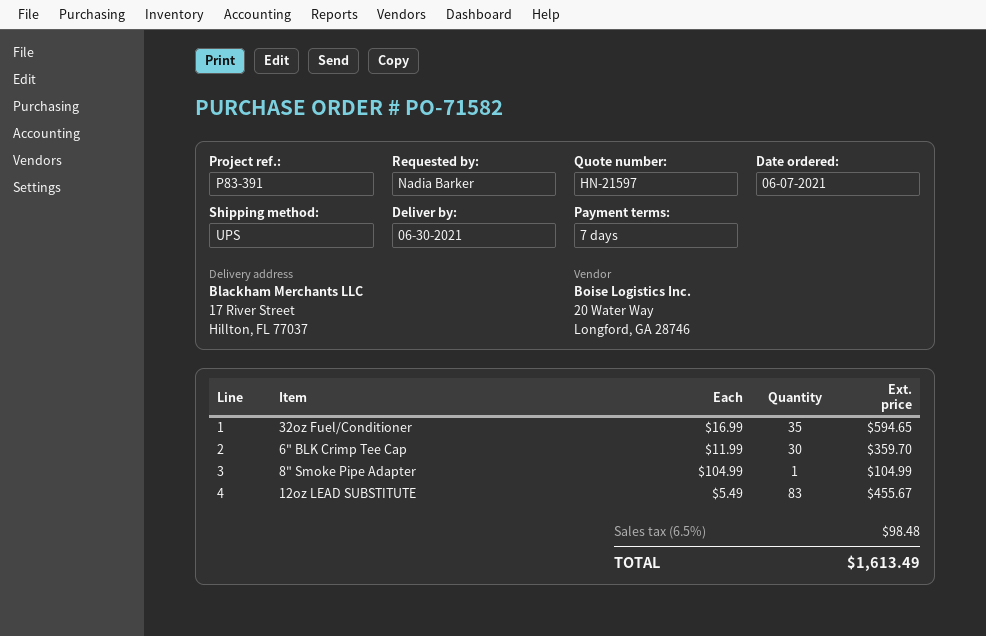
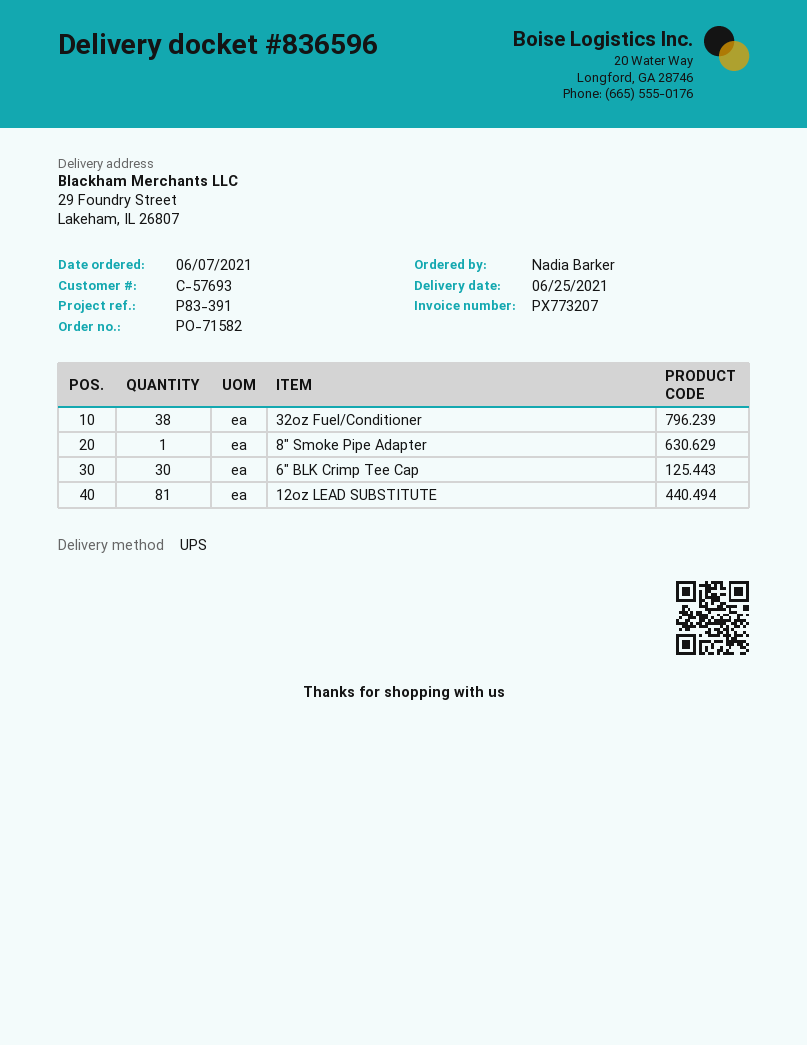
delivery date: 2021-06-30 -> 2021-06-25
ship to: 17 River Street, Hillton, FL 77037 -> 29 Foundry Street, Lakeham, IL 26807
32oz Fuel/Conditioner: 35 -> 38
12oz LEAD SUBSTITUTE: 83 -> 81

